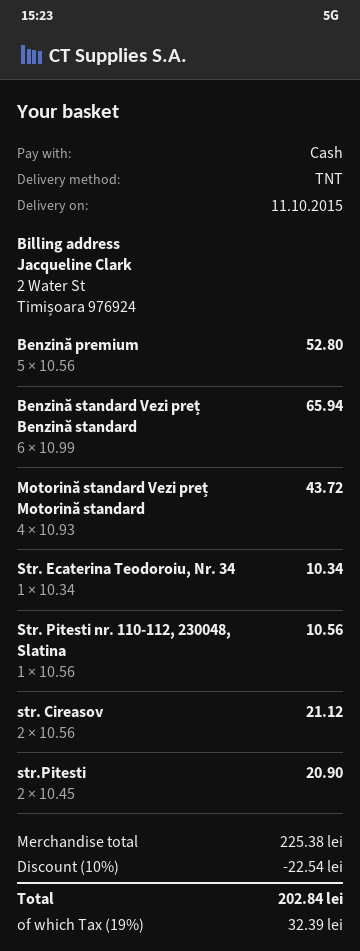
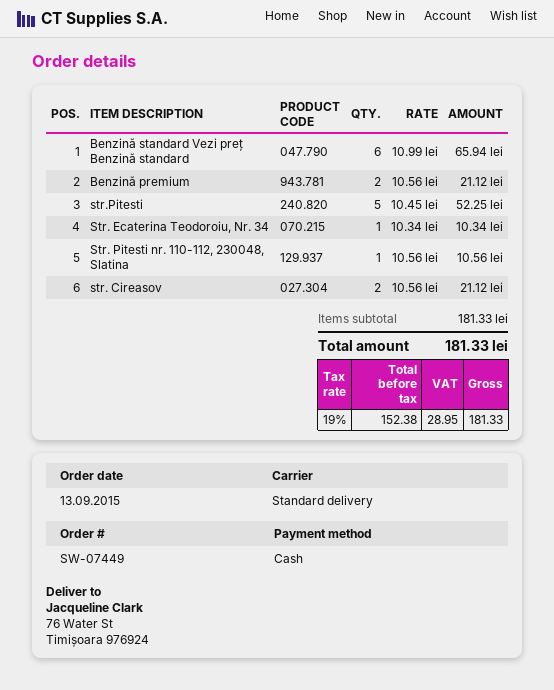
shipping method: TNT -> standard
Benzină premium: 5 x 10.56 = 52.80 -> 2 x 10.56 = 21.12
Motorină standard Vezi preț Motorină standard: 4 x 10.93 = 43.72 -> none
str.Pitesti: 2 x 10.45 = 20.90 -> 5 x 10.45 = 52.25
subtotal: 225.38 -> 181.33
discount: 10% = 22.54 -> none
tax: 19% = 32.39 -> 19% = 28.95
total: 202.84 -> 181.33

